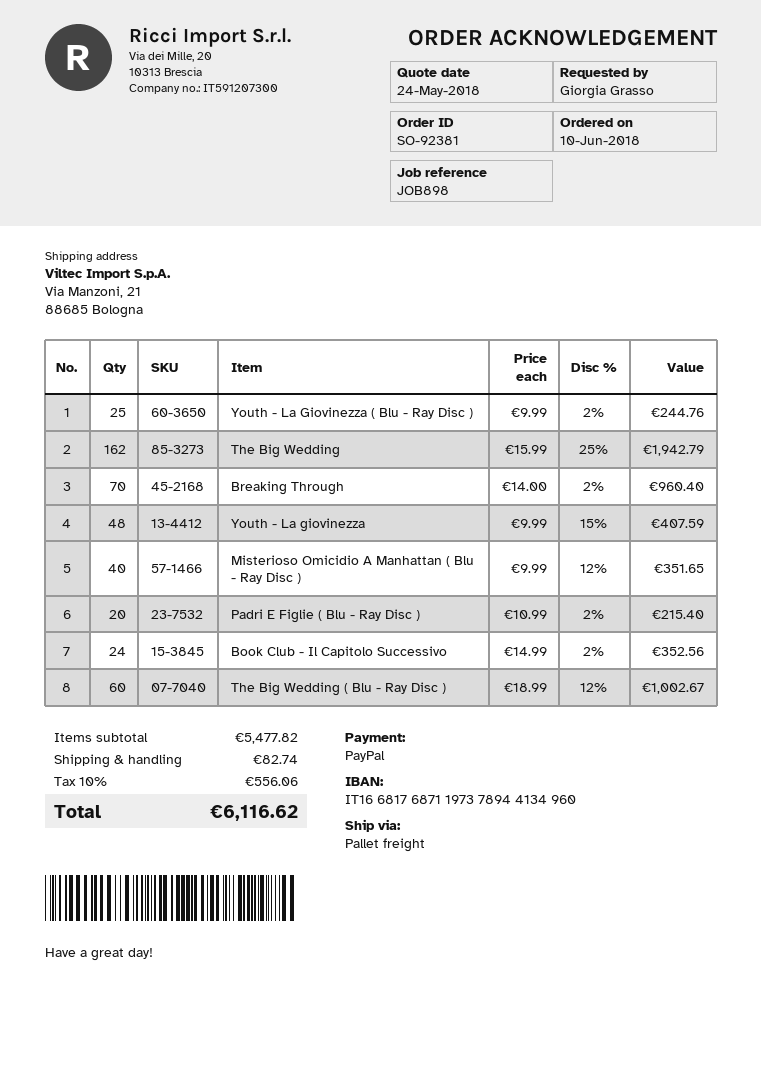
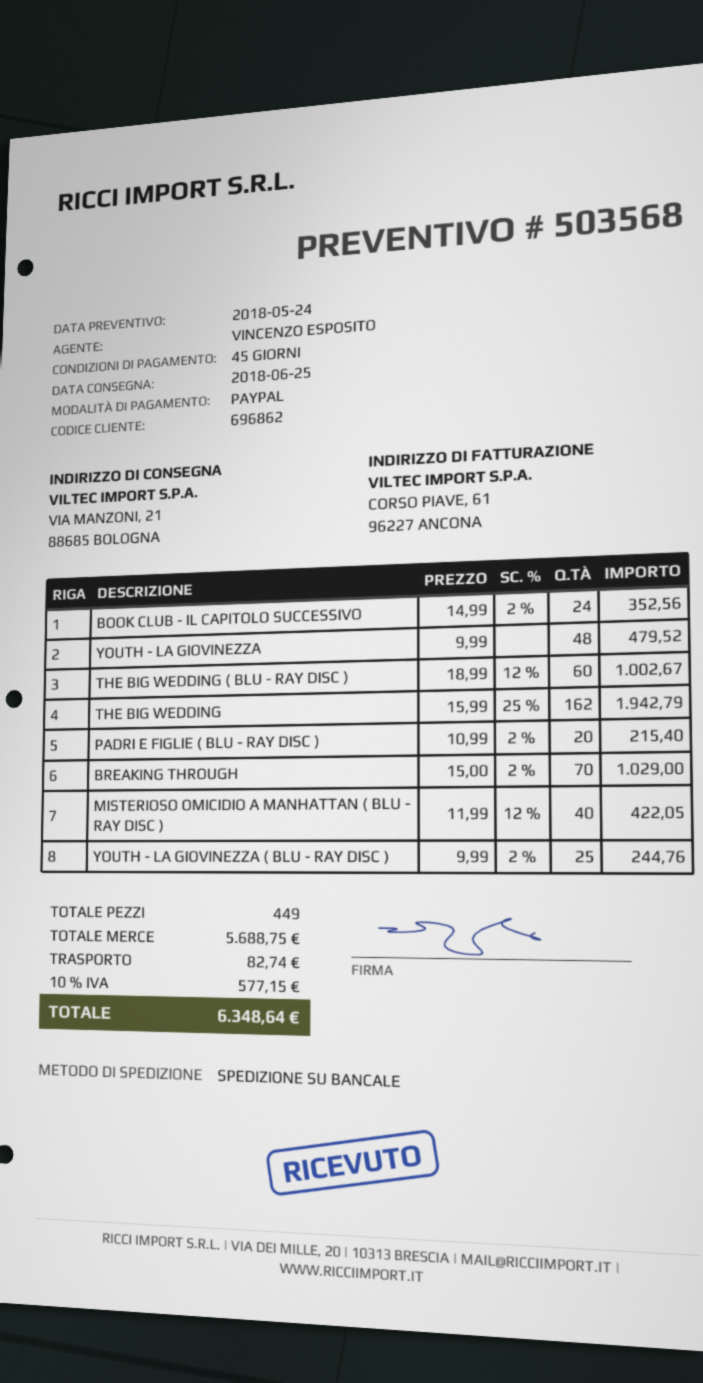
Breaking Through: 70 x 14.00 - 2% = 960.40 -> 70 x 15.00 - 2% = 1029.00
Youth - La giovinezza: 48 x 9.99 - 15% = 407.59 -> 48 x 9.99 = 479.52
Misterioso Omicidio A Manhattan ( Blu - Ray Disc ): 40 x 9.99 - 12% = 351.65 -> 40 x 11.99 - 12% = 422.05
subtotal: 5477.82 -> 5688.75
tax: 10% = 556.06 -> 10% = 577.15
total: 6116.62 -> 6348.64

